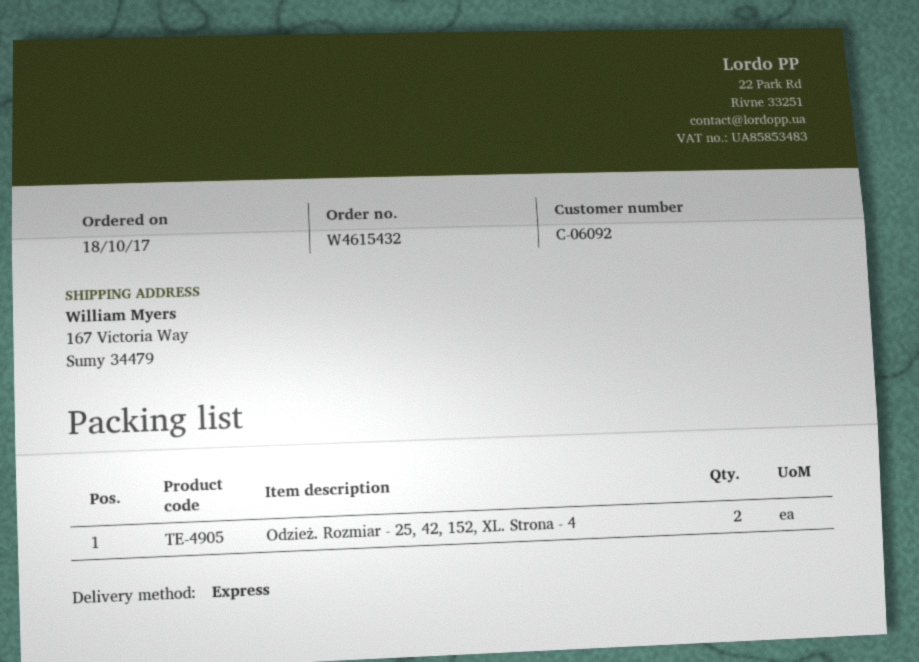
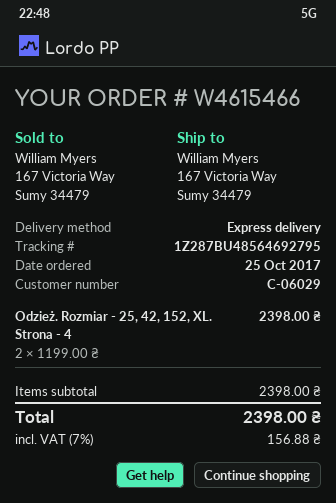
order number: W4615432 -> W4615466
order date: 2017-10-18 -> 2017-10-25
customer number: C-06092 -> C-06029

